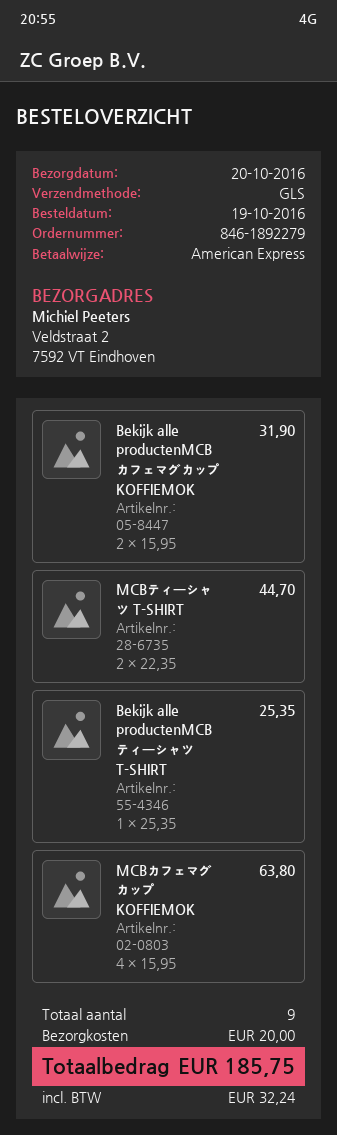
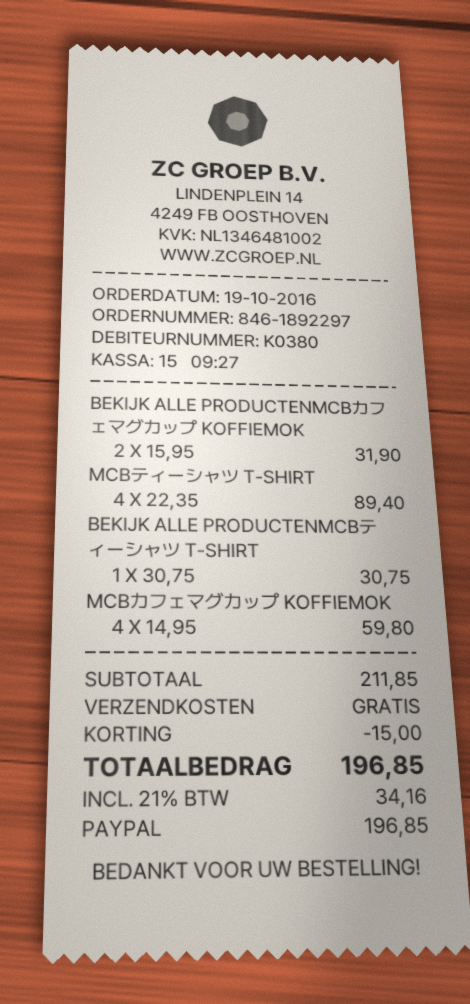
order number: 846-1892279 -> 846-1892297
payment method: American Express -> PayPal
MCBティーシャツ T-SHIRT: 2 x 22.35 = 44.70 -> 4 x 22.35 = 89.40
Bekijk alle productenMCBティーシャツ T-SHIRT: 1 x 25.35 = 25.35 -> 1 x 30.75 = 30.75
MCBカフェマグカップ KOFFIEMOK: 4 x 15.95 = 63.80 -> 4 x 14.95 = 59.80
discount: none -> 15.00
shipping: 20.00 -> 0.00
tax: 32.24 -> 34.16
total: 185.75 -> 196.85

